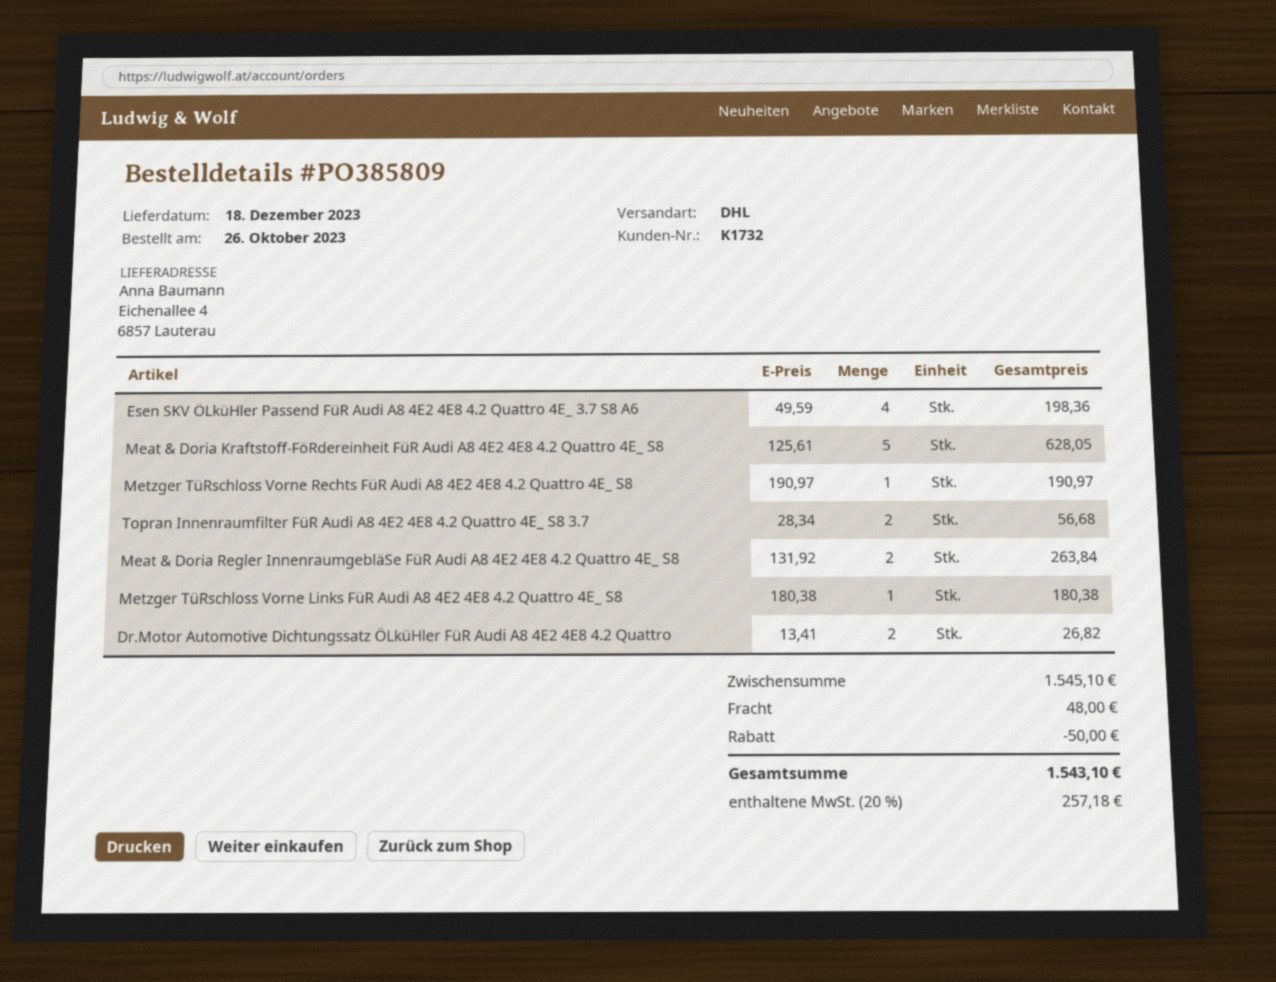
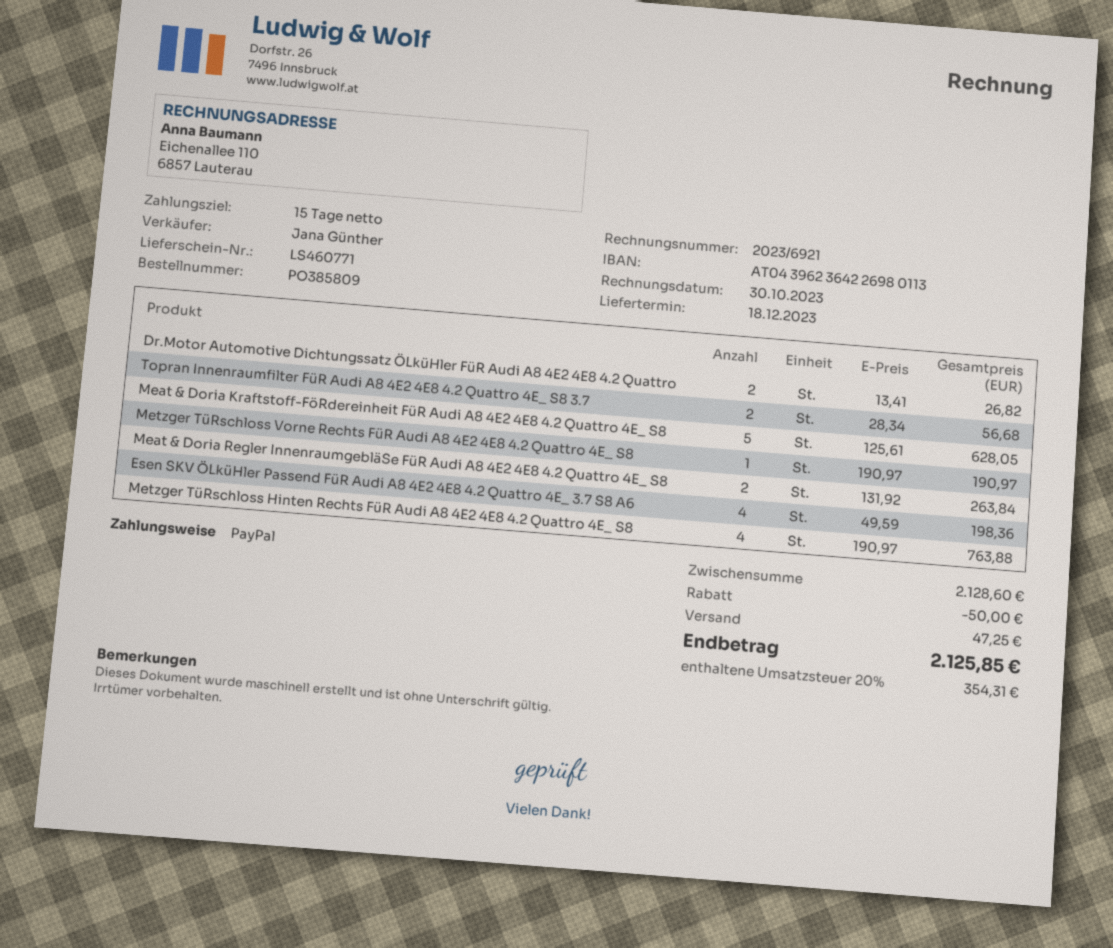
Metzger TüRschloss Vorne Links FüR Audi A8 4E2 4E8 4.2 Quattro 4E_ S8: 1 x 180.38 = 180.38 -> none
Metzger TüRschloss Hinten Rechts FüR Audi A8 4E2 4E8 4.2 Quattro 4E_ S8: none -> 4 x 190.97 = 763.88
subtotal: 1545.10 -> 2128.60
shipping: 48.00 -> 47.25
tax: 20% = 257.18 -> 20% = 354.31
total: 1543.10 -> 2125.85

